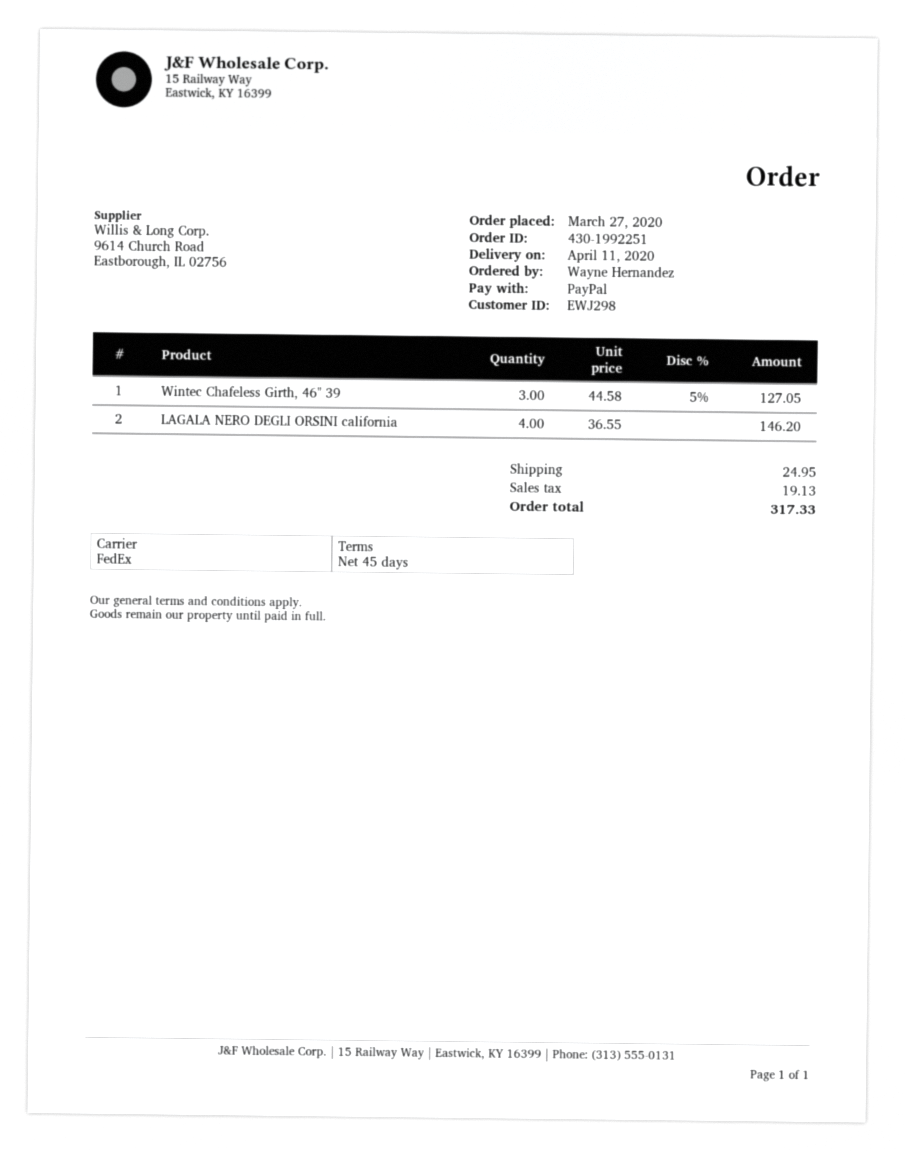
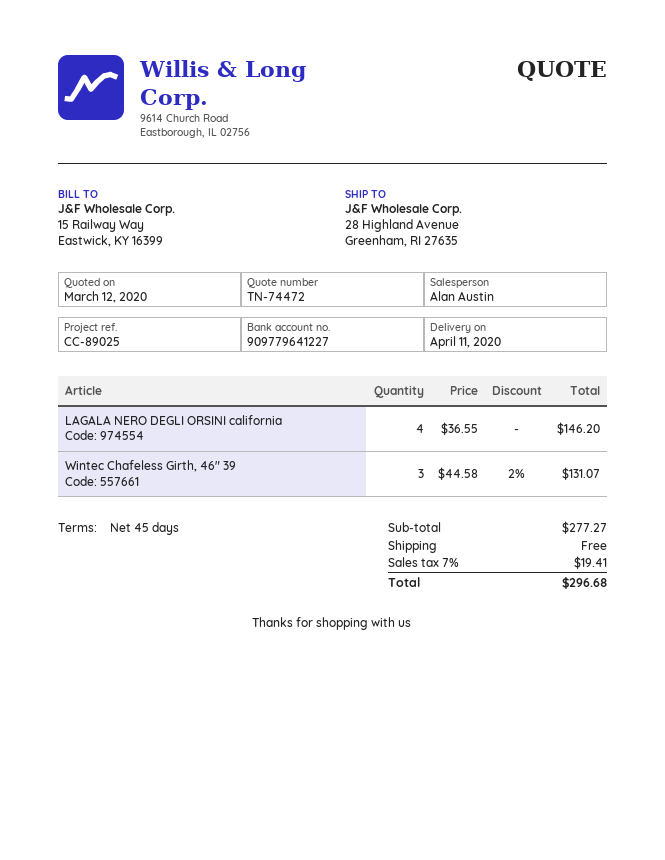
Wintec Chafeless Girth, 46" 39: 3 x 44.58 - 5% = 127.05 -> 3 x 44.58 - 2% = 131.07
shipping: 24.95 -> 0.00
tax: 19.13 -> 19.41
total: 317.33 -> 296.68

